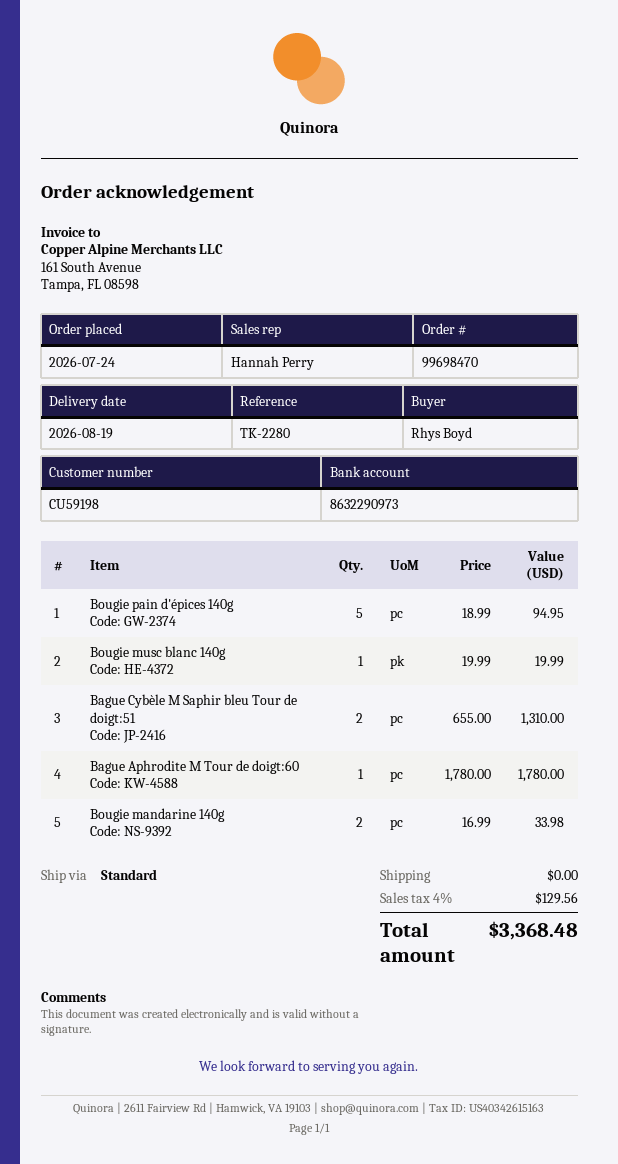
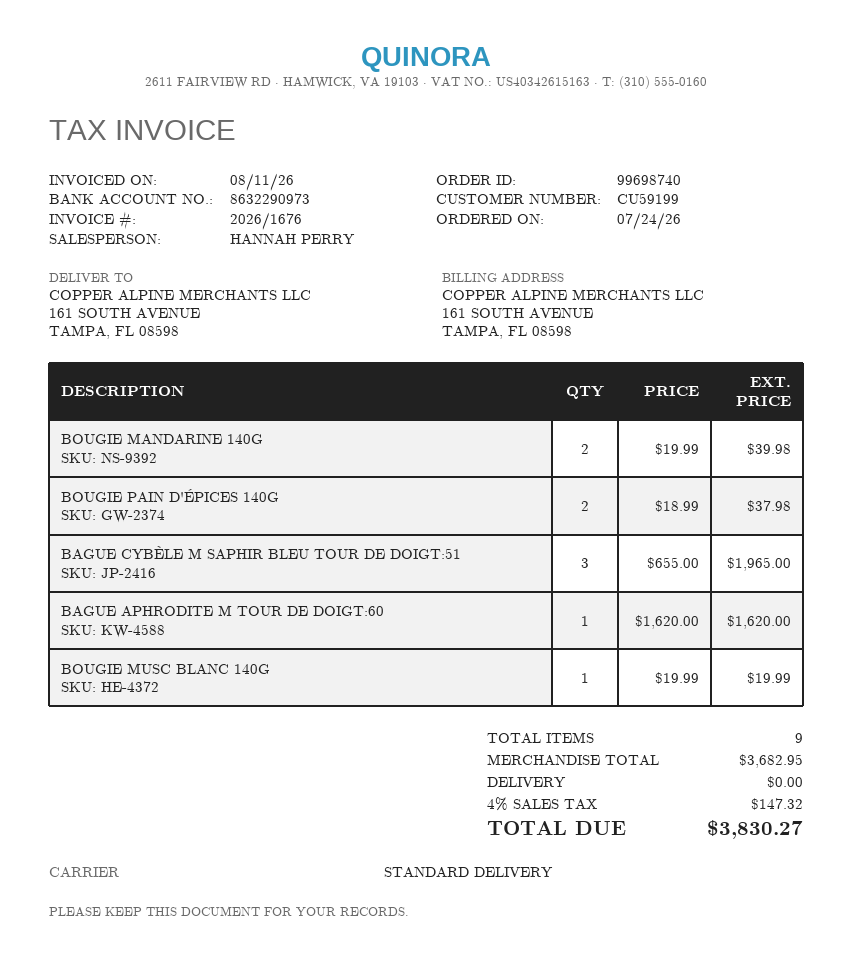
order number: 99698470 -> 99698740
customer number: CU59198 -> CU59199
Bougie pain d'épices 140g: 5 x 18.99 = 94.95 -> 2 x 18.99 = 37.98
Bague Cybèle M Saphir bleu Tour de doigt:51: 2 x 655.00 = 1310.00 -> 3 x 655.00 = 1965.00
Bague Aphrodite M Tour de doigt:60: 1 x 1780.00 = 1780.00 -> 1 x 1620.00 = 1620.00
Bougie mandarine 140g: 2 x 16.99 = 33.98 -> 2 x 19.99 = 39.98
tax: 4% = 129.56 -> 4% = 147.32
total: 3368.48 -> 3830.27

